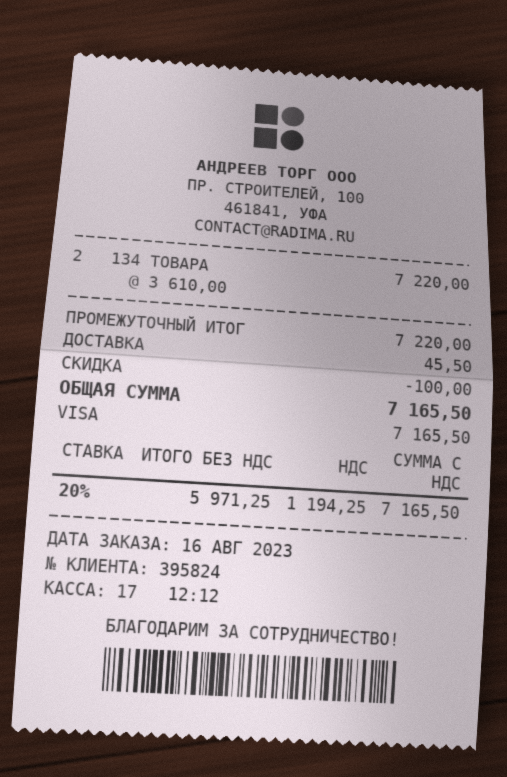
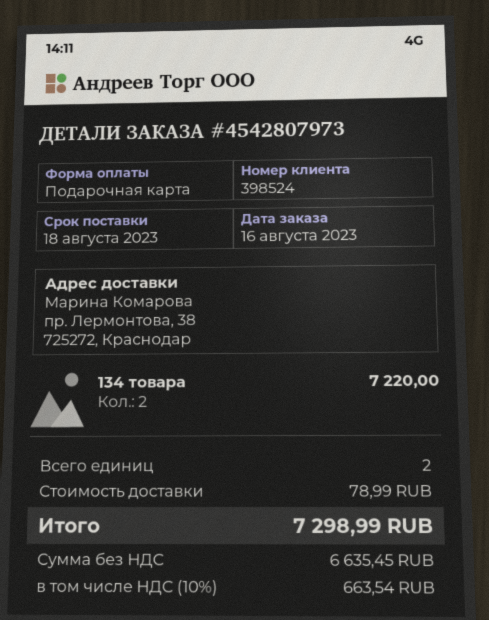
customer number: 395824 -> 398524
payment method: Visa -> gift card
discount: 100.00 -> none
shipping: 45.50 -> 78.99
net: 5971.25 -> 6635.45
tax: 20% = 1194.25 -> 10% = 663.54
total: 7165.50 -> 7298.99

